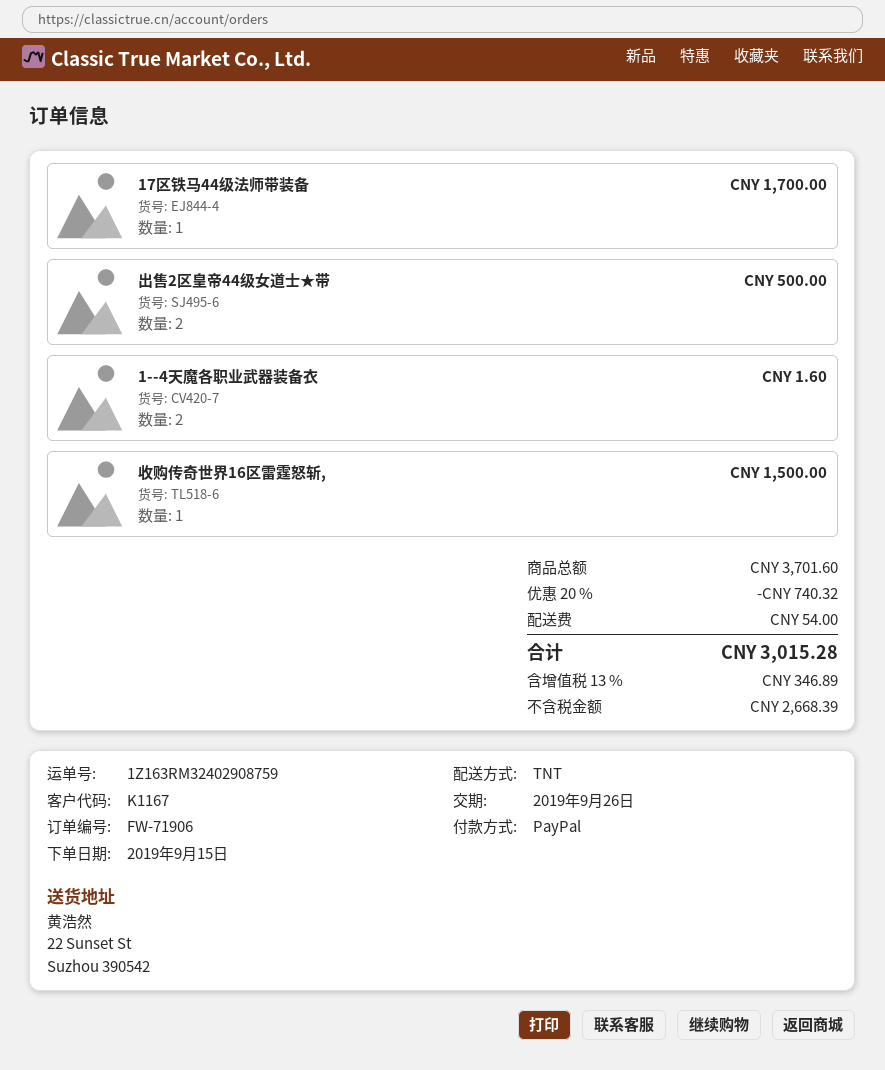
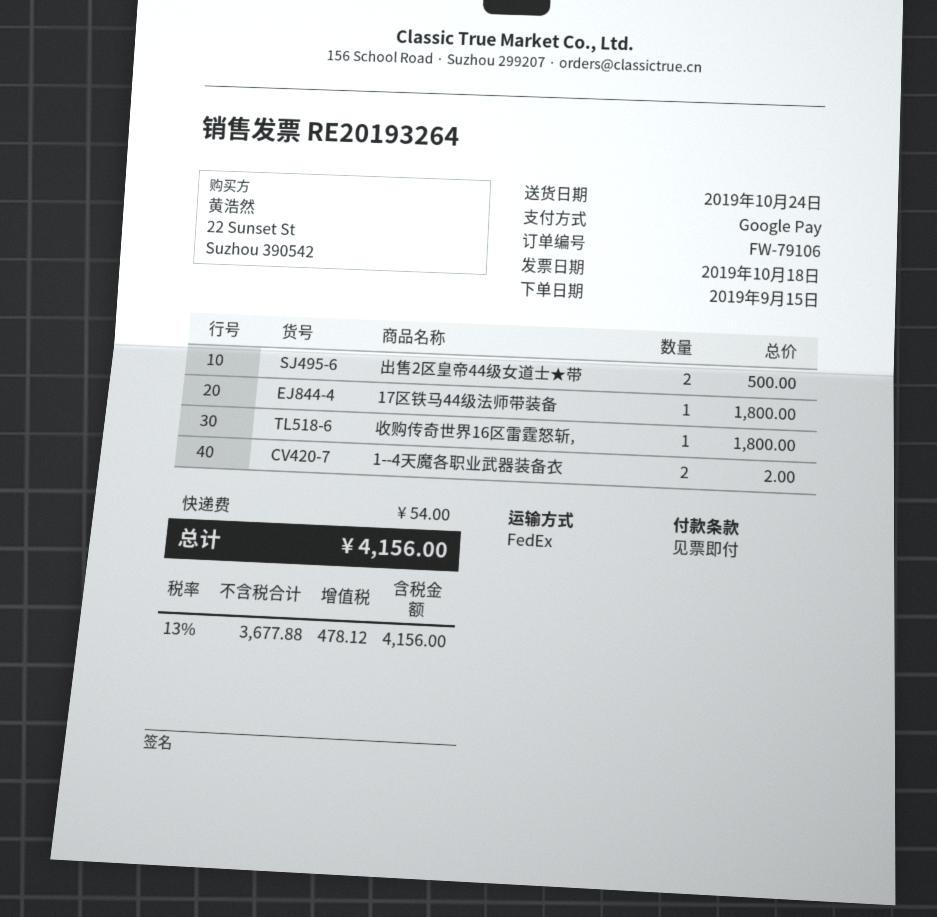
order number: FW-71906 -> FW-79106
delivery date: 2019-09-26 -> 2019-10-24
payment method: PayPal -> Google Pay
shipping method: TNT -> FedEx
17区铁马44级法师带装备: 1 for 1700.00 -> 1 for 1800.00
1--4天魔各职业武器装备衣: 2 for 1.60 -> 2 for 2.00
收购传奇世界16区雷霆怒斩,: 1 for 1500.00 -> 1 for 1800.00
discount: 20% = 740.32 -> none
net: 2668.39 -> 3677.88
tax: 13% = 346.89 -> 13% = 478.12
total: 3015.28 -> 4156.00

